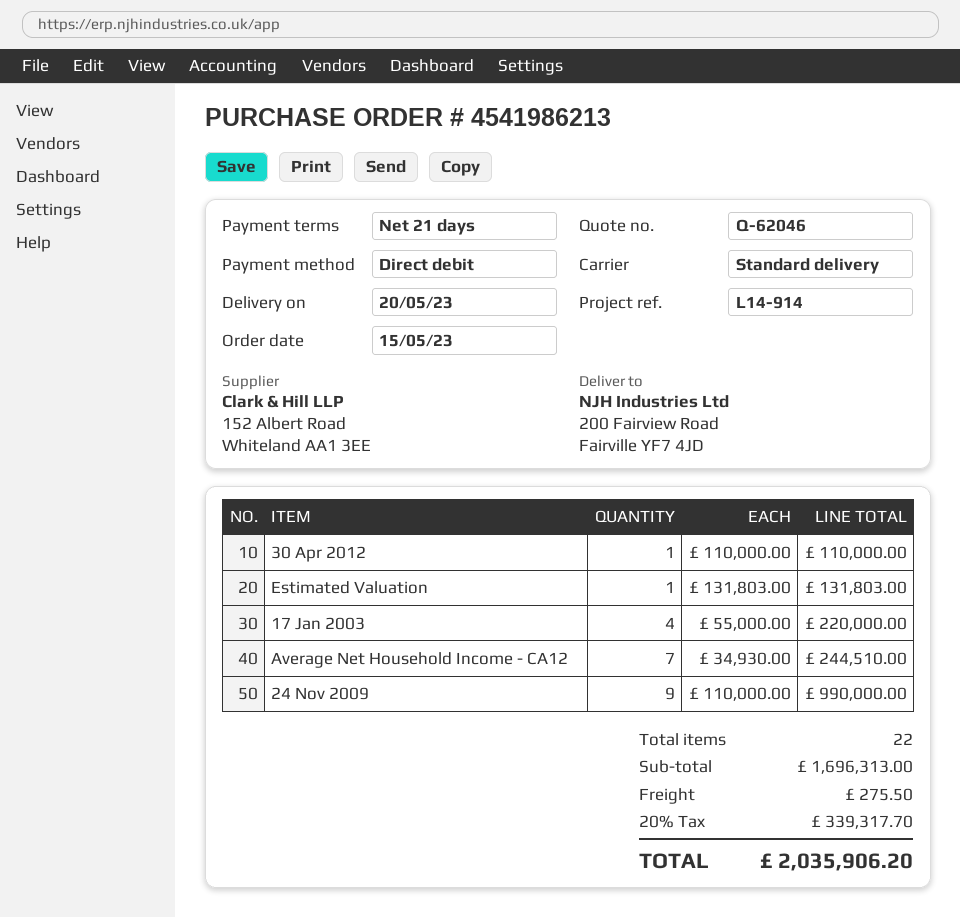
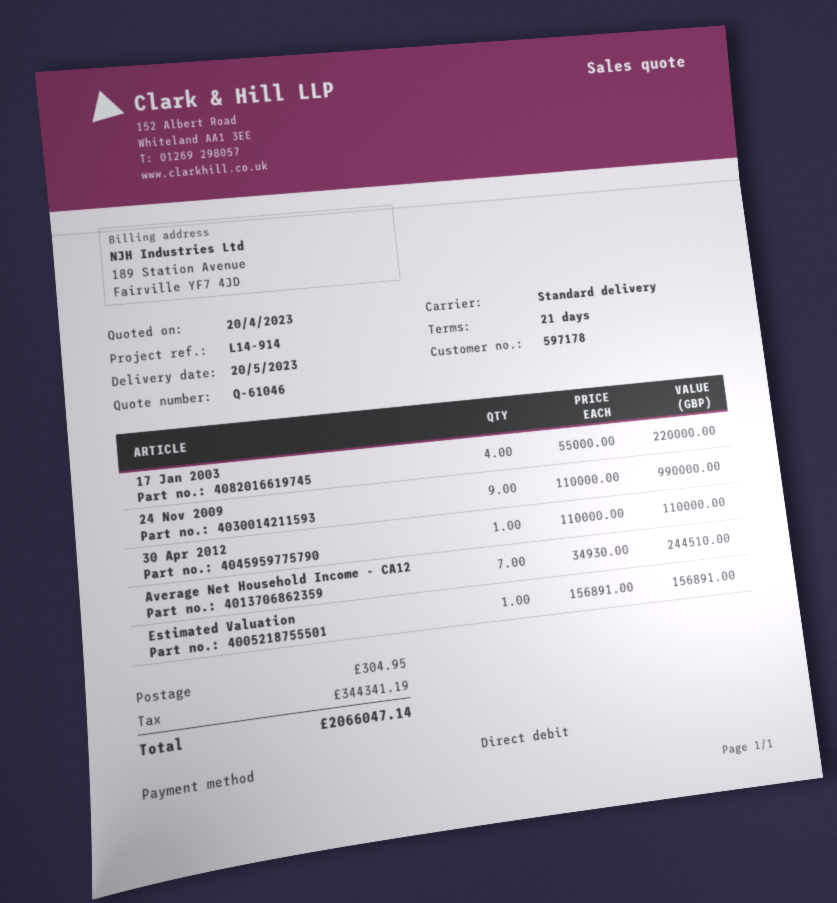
quote number: Q-62046 -> Q-61046
Estimated Valuation: 1 x 131803.00 = 131803.00 -> 1 x 156891.00 = 156891.00
shipping: 275.50 -> 304.95
tax: 339317.70 -> 344341.19
total: 2035906.20 -> 2066047.14

